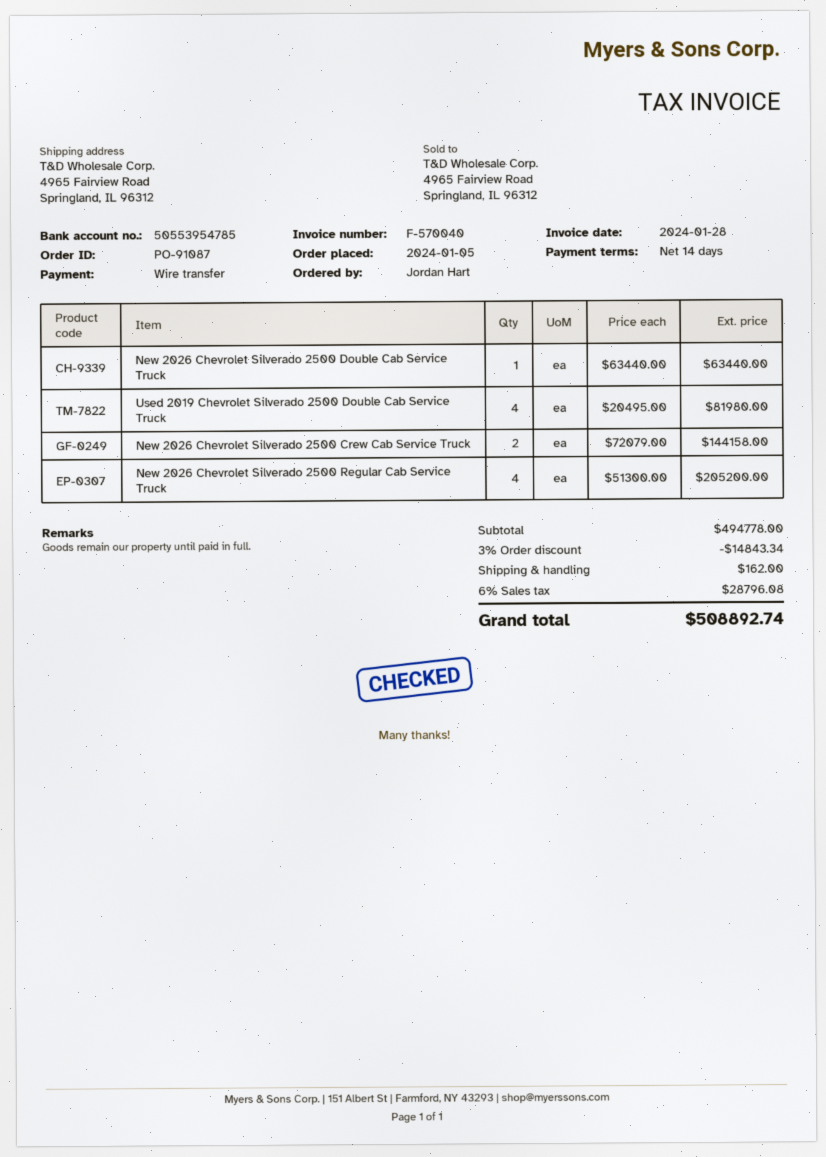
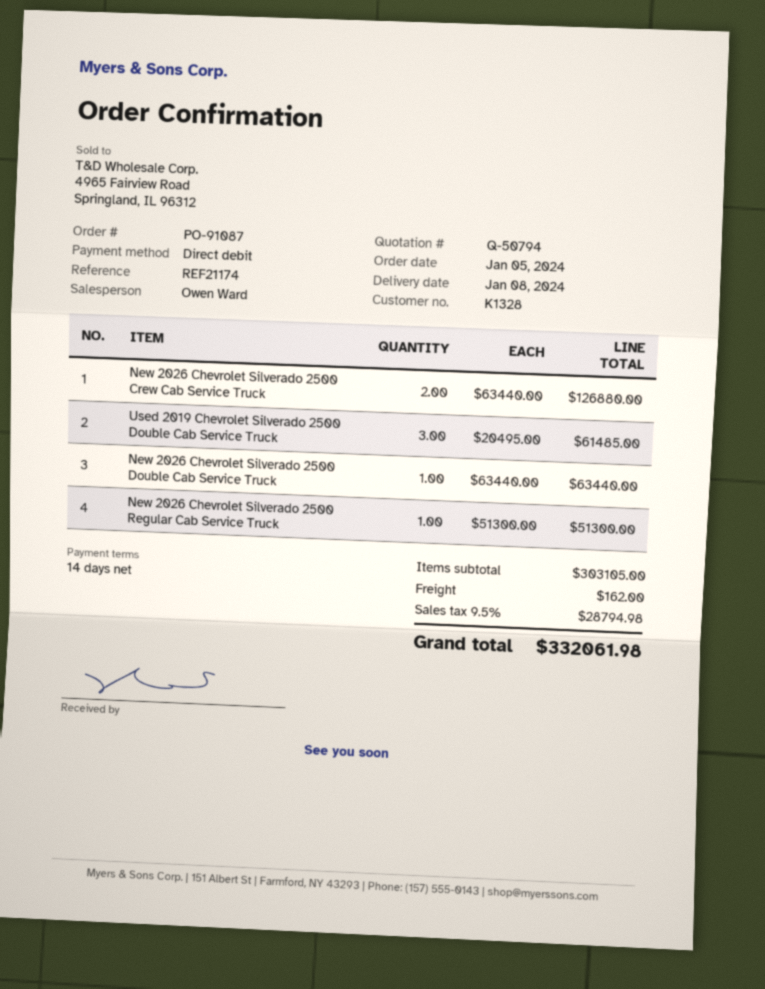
payment method: bank transfer -> direct debit
Used 2019 Chevrolet Silverado 2500 Double Cab Service Truck: 4 x 20495.00 = 81980.00 -> 3 x 20495.00 = 61485.00
New 2026 Chevrolet Silverado 2500 Crew Cab Service Truck: 2 x 72079.00 = 144158.00 -> 2 x 63440.00 = 126880.00
New 2026 Chevrolet Silverado 2500 Regular Cab Service Truck: 4 x 51300.00 = 205200.00 -> 1 x 51300.00 = 51300.00
subtotal: 494778.00 -> 303105.00
discount: 3% = 14843.34 -> none
tax: 6% = 28796.08 -> 9.5% = 28794.98
total: 508892.74 -> 332061.98

